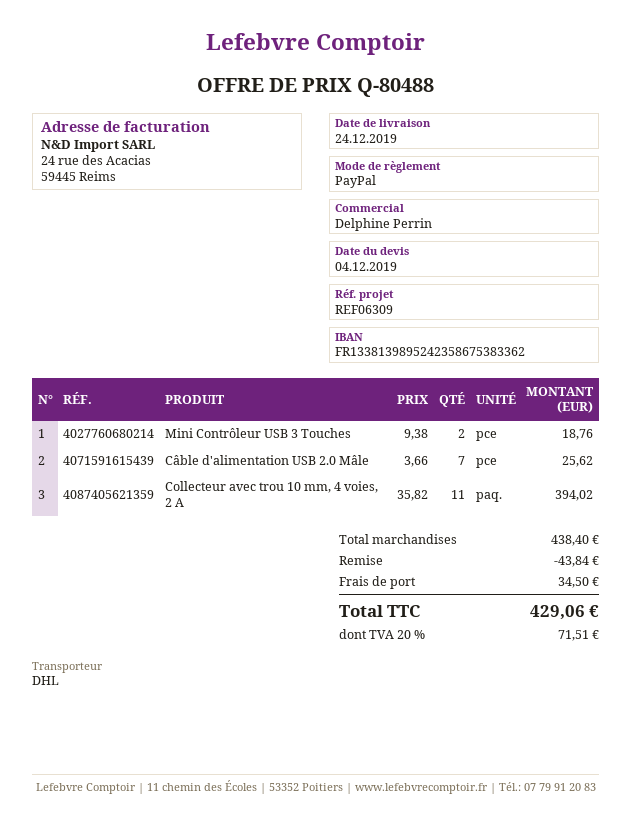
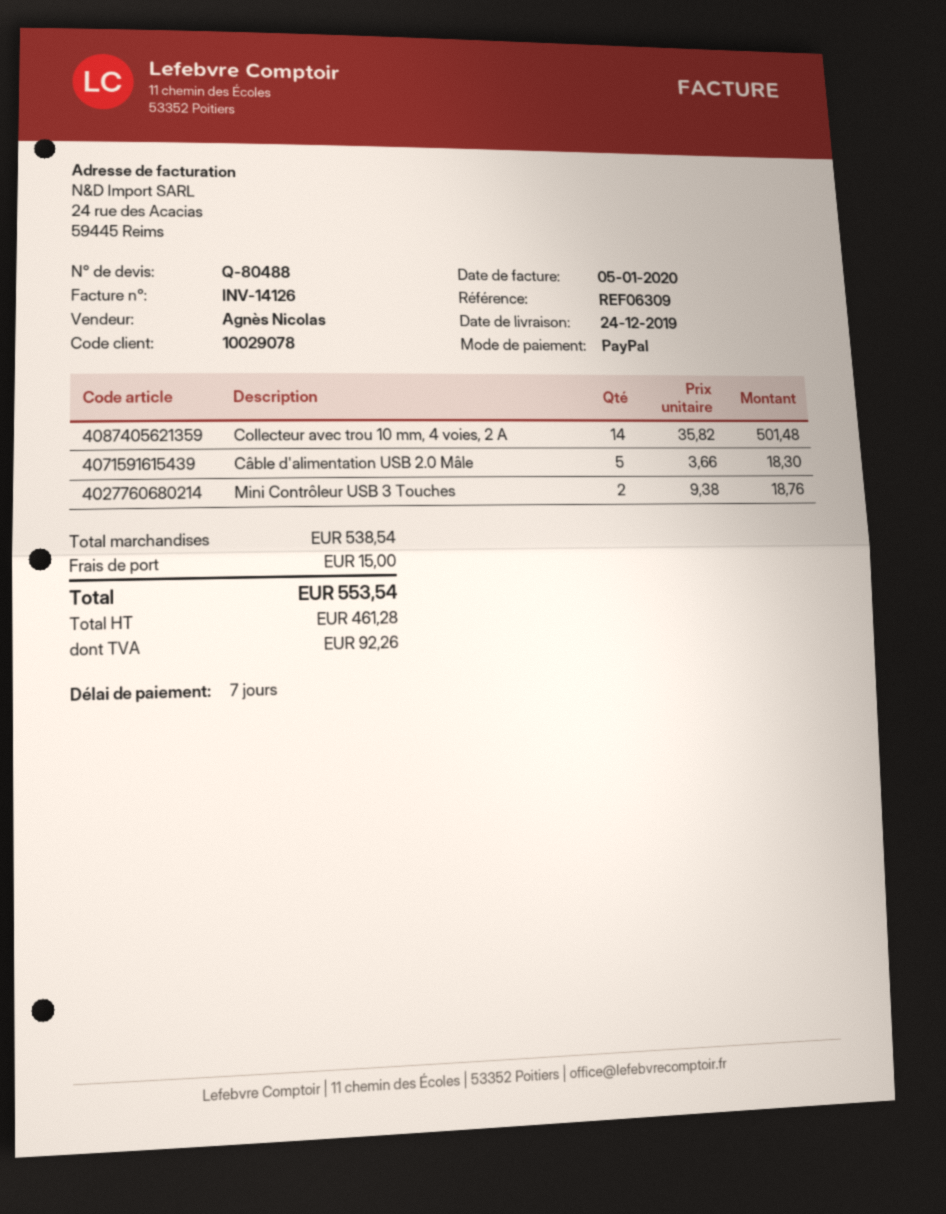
sales rep: Delphine Perrin -> Agnès Nicolas
Câble d'alimentation USB 2.0 Mâle: 7 x 3.66 = 25.62 -> 5 x 3.66 = 18.30
Collecteur avec trou 10 mm, 4 voies, 2 A: 11 x 35.82 = 394.02 -> 14 x 35.82 = 501.48
subtotal: 438.40 -> 538.54
discount: 43.84 -> none
shipping: 34.50 -> 15.00
tax: 71.51 -> 92.26
total: 429.06 -> 553.54

